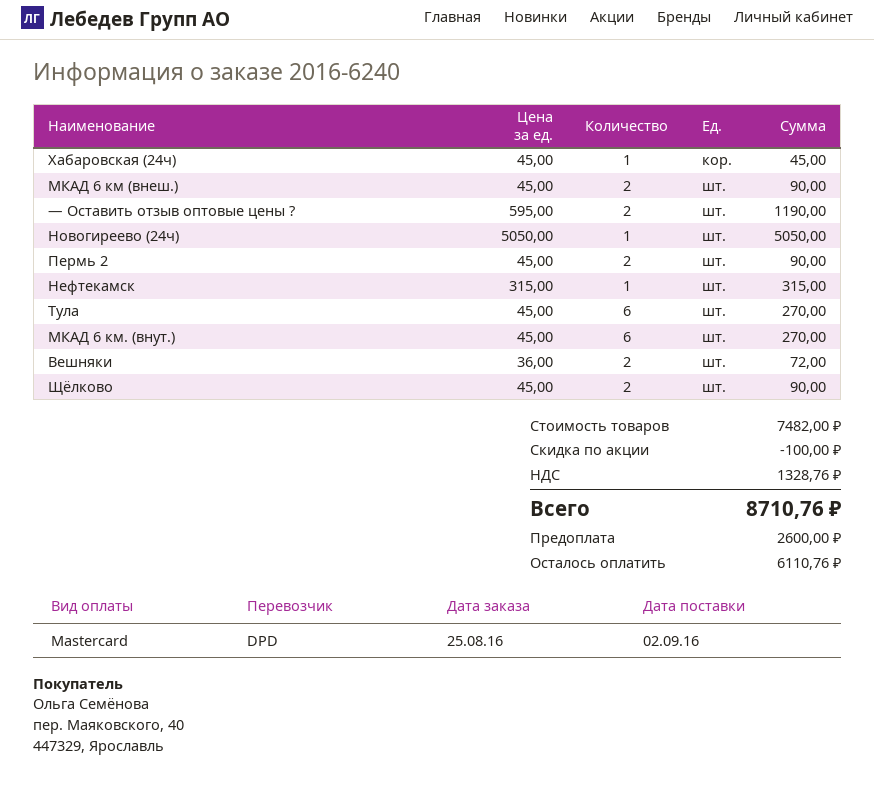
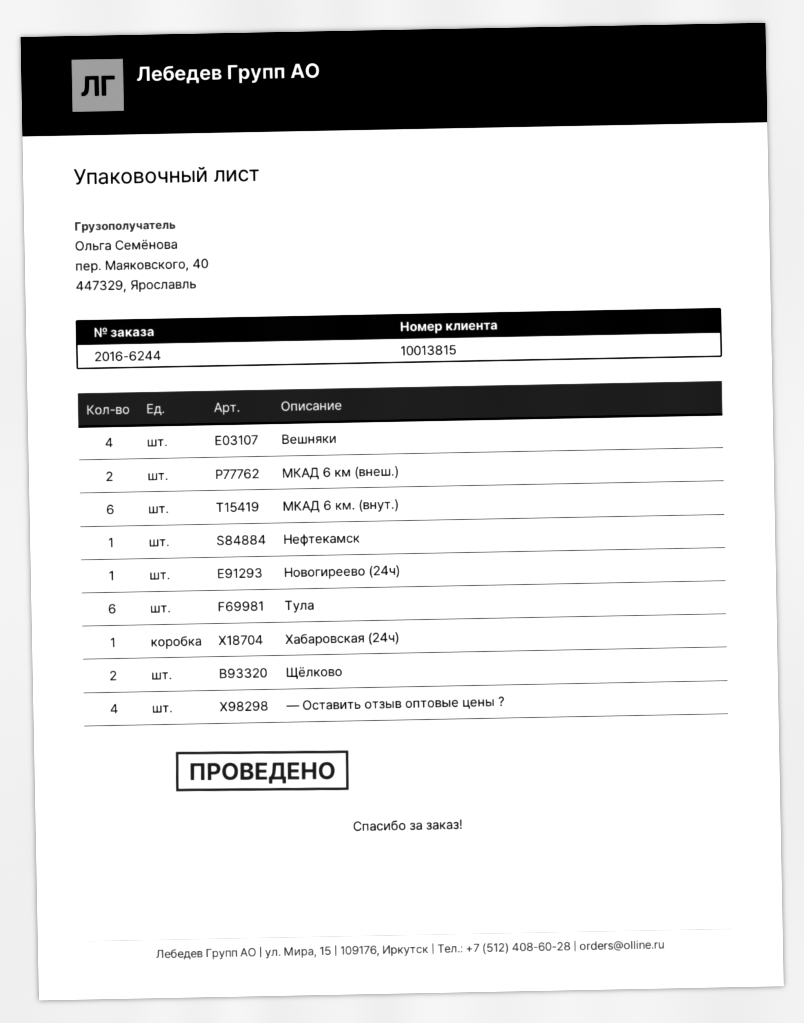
order number: 2016-6240 -> 2016-6244
— Оставить отзыв оптовые цены ?: 2 -> 4
Пермь 2: 2 -> none
Вешняки: 2 -> 4

